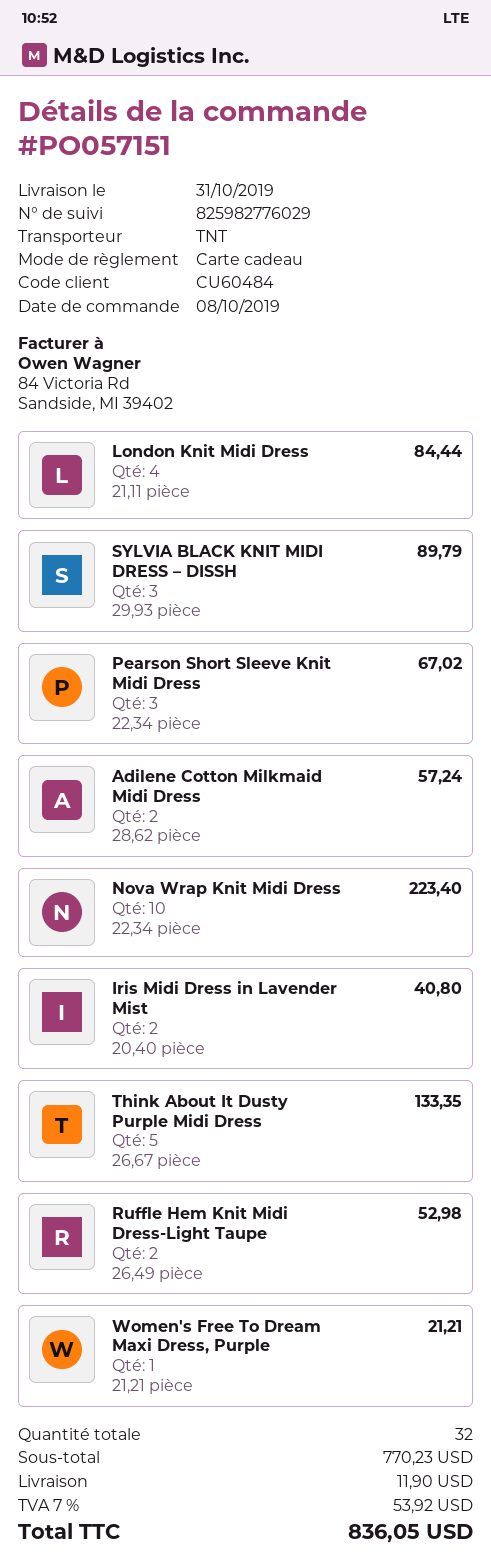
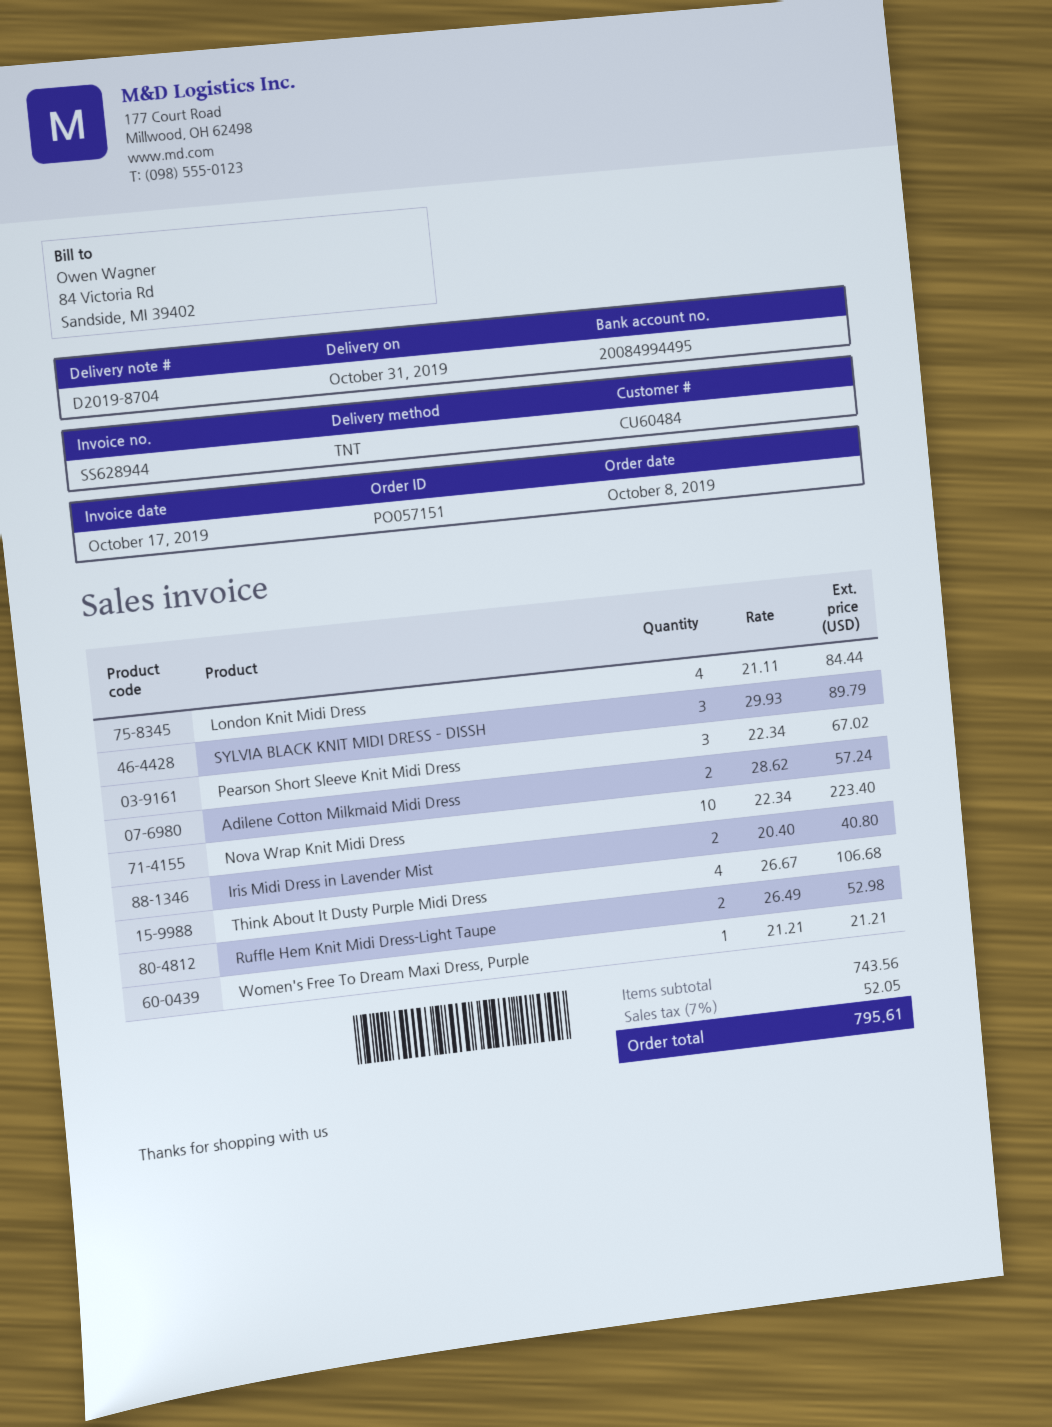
Think About It Dusty Purple Midi Dress: 5 x 26.67 = 133.35 -> 4 x 26.67 = 106.68
subtotal: 770.23 -> 743.56
shipping: 11.90 -> none
tax: 7% = 53.92 -> 7% = 52.05
total: 836.05 -> 795.61

